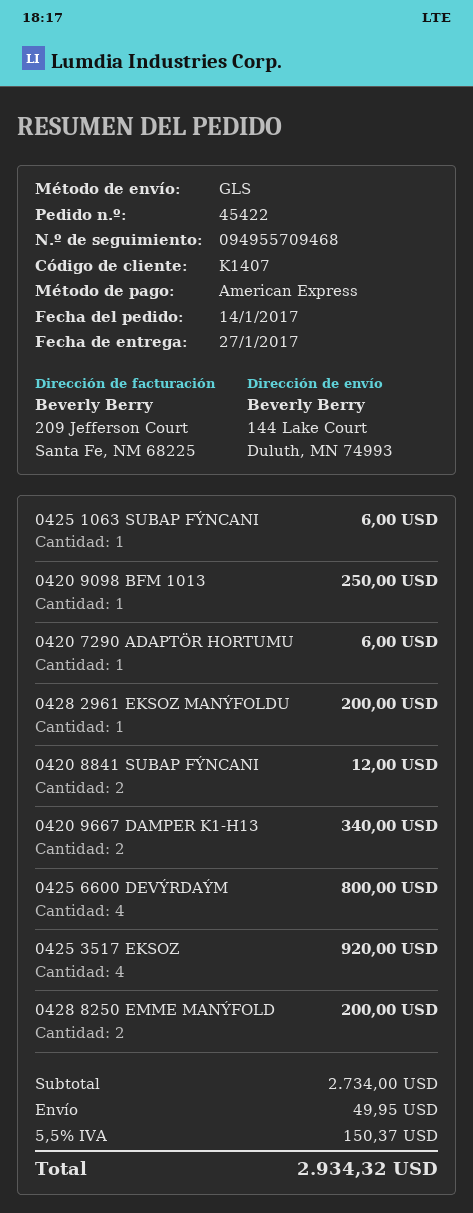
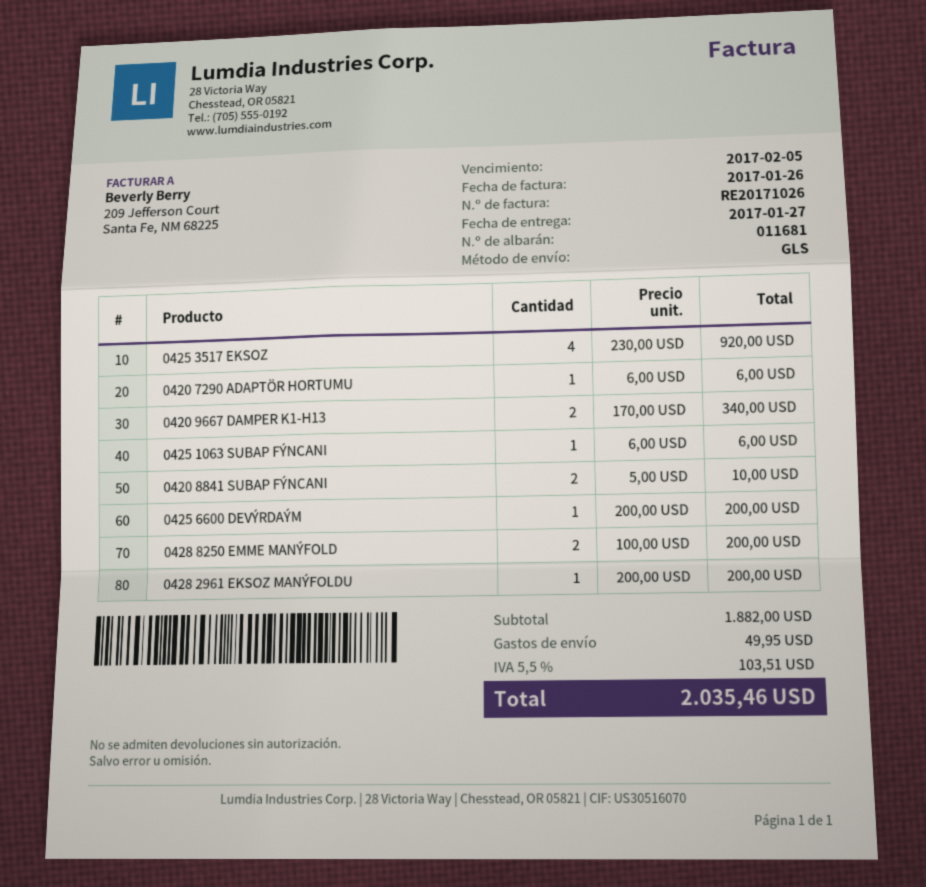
0420 9098 BFM 1013: 1 for 250.00 -> none
0420 8841 SUBAP FÝNCANI: 2 for 12.00 -> 2 for 10.00
0425 6600 DEVÝRDAÝM: 4 for 800.00 -> 1 for 200.00
subtotal: 2734.00 -> 1882.00
tax: 5.5% = 150.37 -> 5.5% = 103.51
total: 2934.32 -> 2035.46

